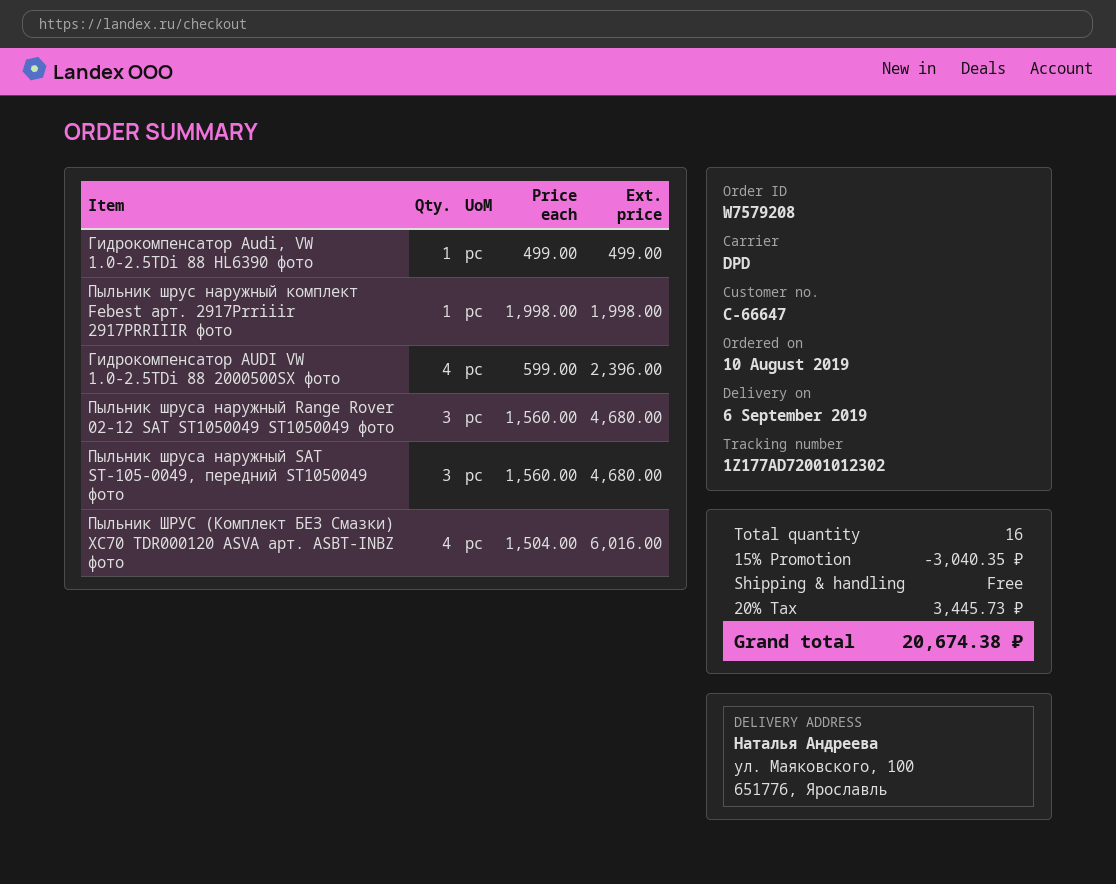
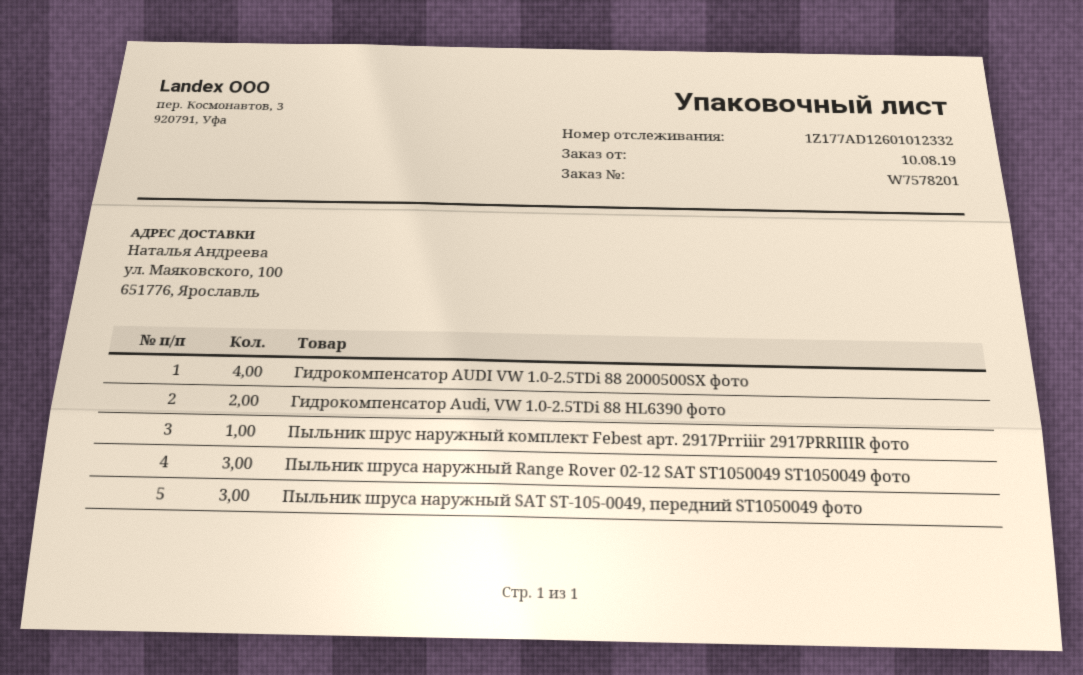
order number: W7579208 -> W7578201
tracking number: 1Z177AD72001012302 -> 1Z177AD12601012332
Гидрокомпенсатор Audi, VW 1.0-2.5TDi 88 HL6390 фото: 1 -> 2
Пыльник ШРУС (Комплект БЕЗ Смазки) XC70 TDR000120 ASVA арт. ASBT-INBZ фото: 4 -> none

